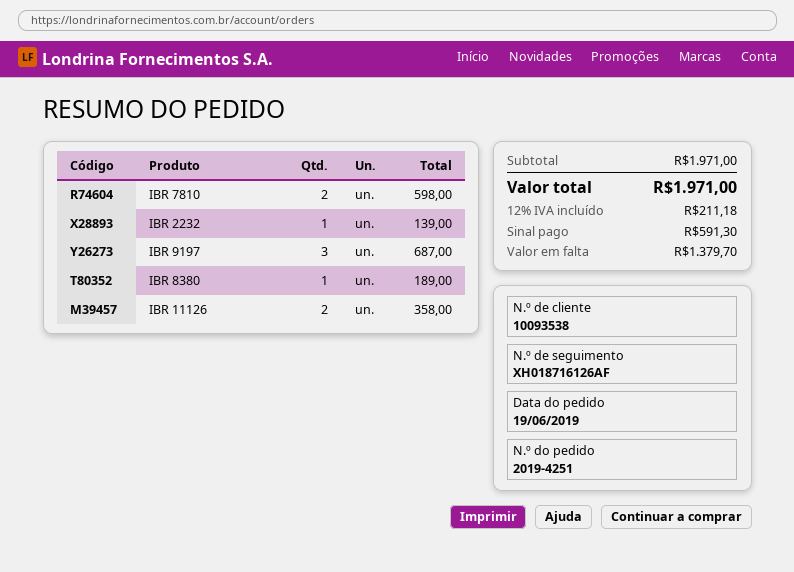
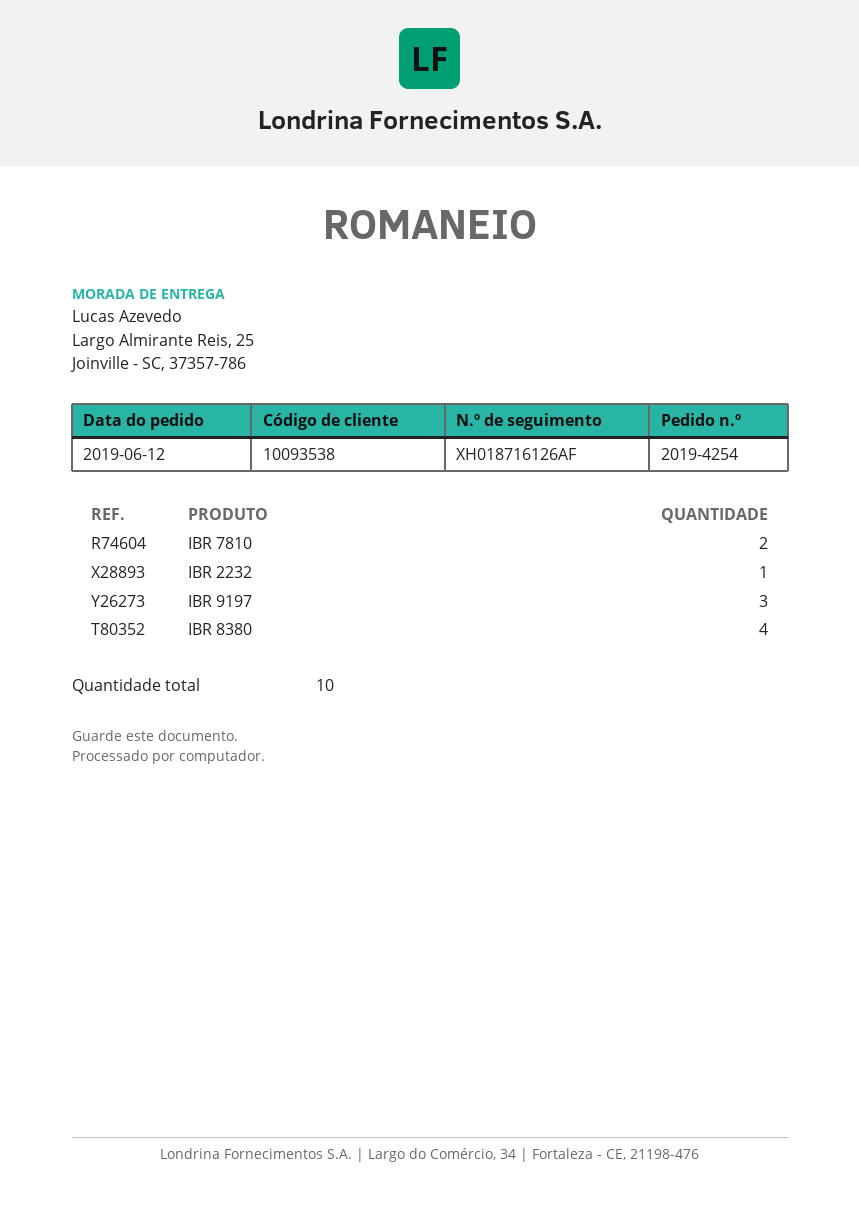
order number: 2019-4251 -> 2019-4254
order date: 2019-06-19 -> 2019-06-12
IBR 8380: 1 -> 4
IBR 11126: 2 -> none

